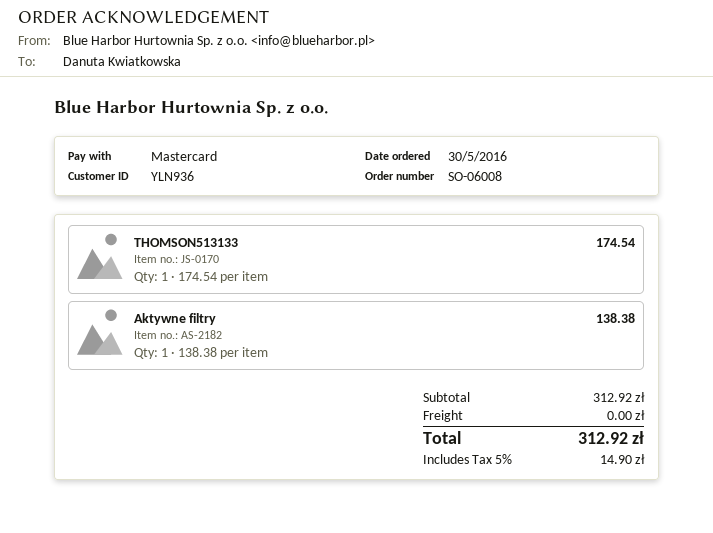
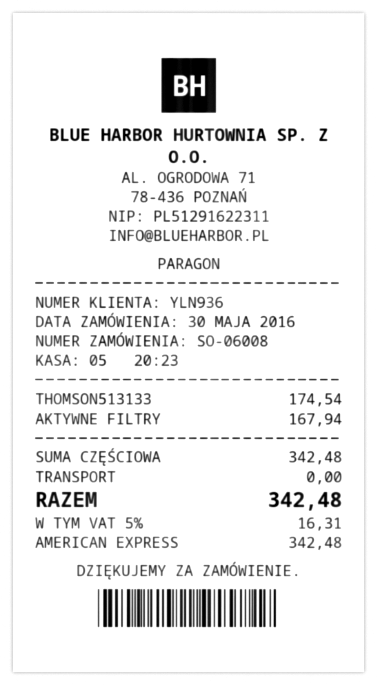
payment method: Mastercard -> American Express
Aktywne filtry: 1 for 138.38 -> 1 for 167.94
subtotal: 312.92 -> 342.48
tax: 5% = 14.90 -> 5% = 16.31
total: 312.92 -> 342.48

